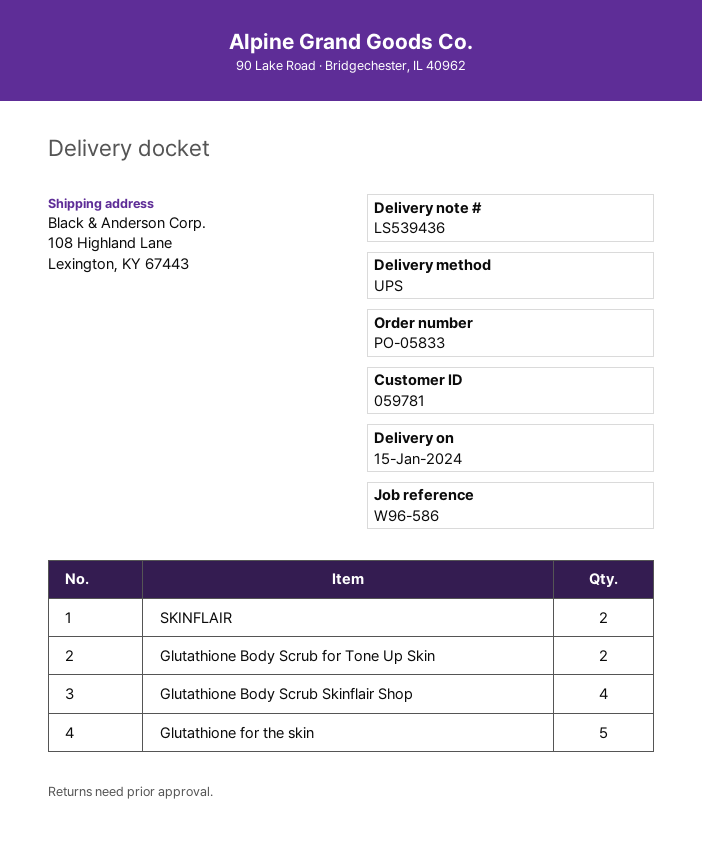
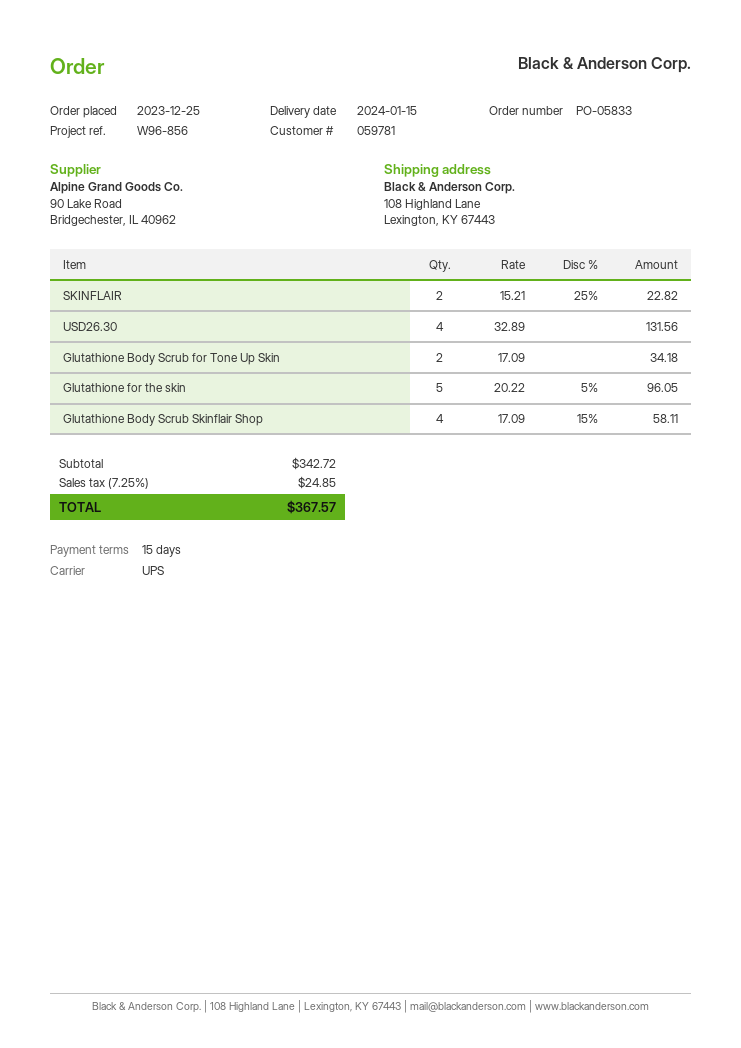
reference: W96-586 -> W96-856
USD26.30: none -> 4

